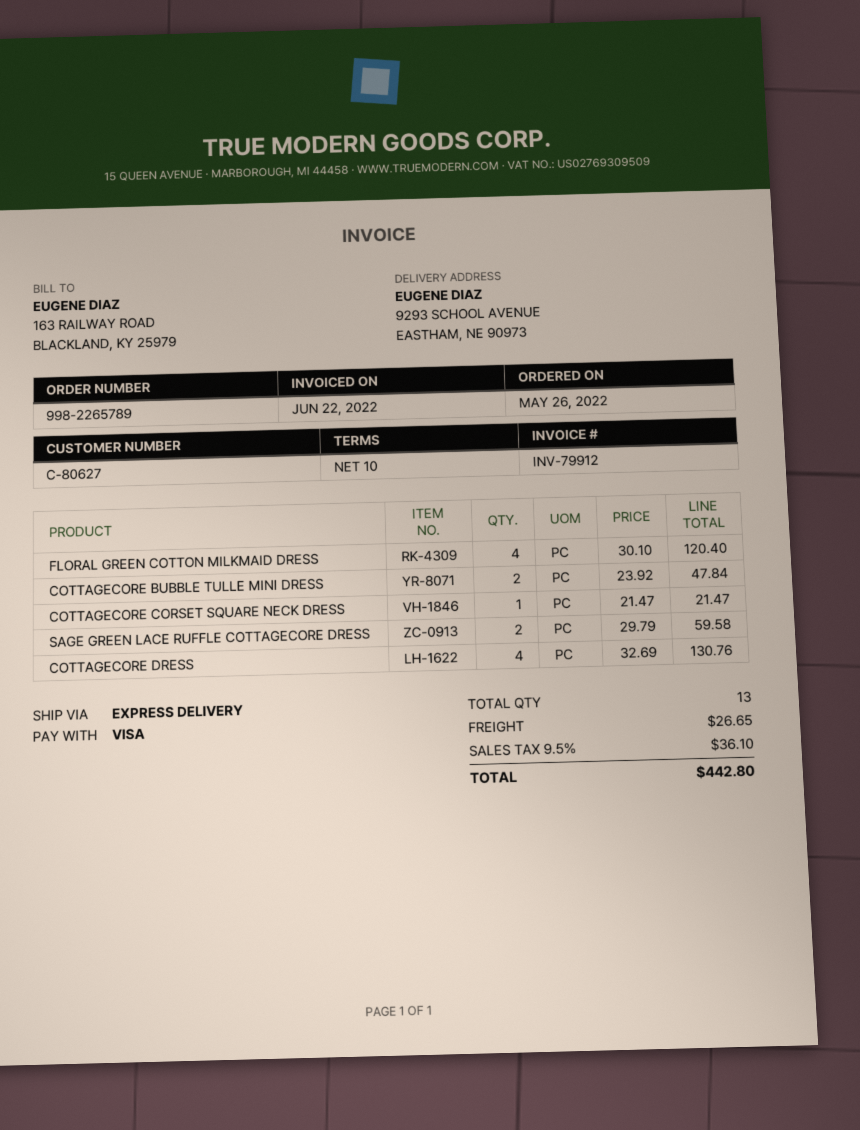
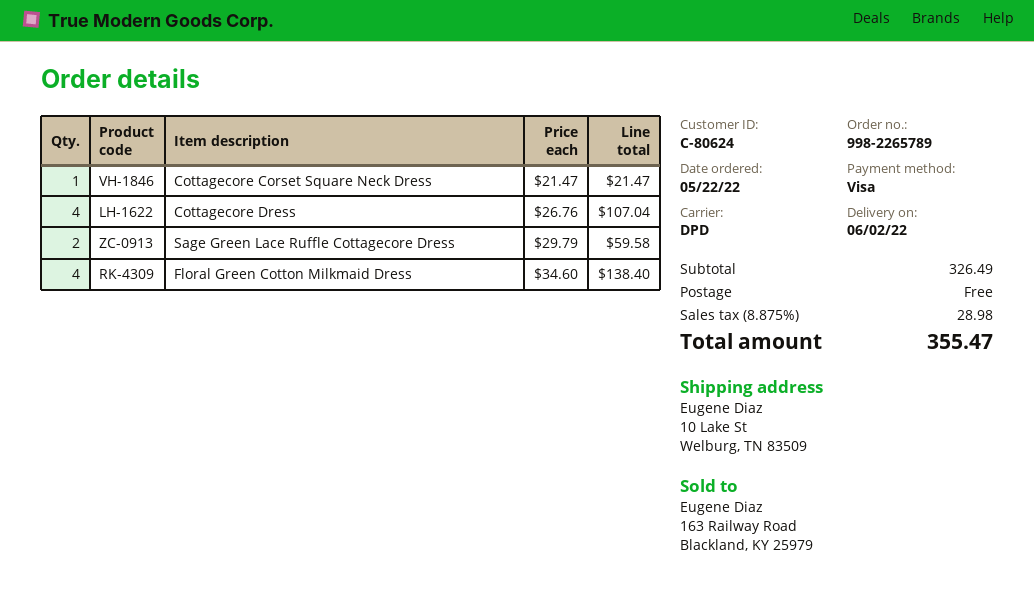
order date: 2022-05-26 -> 2022-05-22
customer number: C-80627 -> C-80624
shipping method: express -> DPD
ship to: 9293 SCHOOL AVENUE, EASTHAM, NE 90973 -> 10 Lake St, Welburg, TN 83509
FLORAL GREEN COTTON MILKMAID DRESS: 4 x 30.10 = 120.40 -> 4 x 34.60 = 138.40
COTTAGECORE BUBBLE TULLE MINI DRESS: 2 x 23.92 = 47.84 -> none
COTTAGECORE DRESS: 4 x 32.69 = 130.76 -> 4 x 26.76 = 107.04
shipping: 26.65 -> 0.00
tax: 9.5% = 36.10 -> 8.875% = 28.98
total: 442.80 -> 355.47

